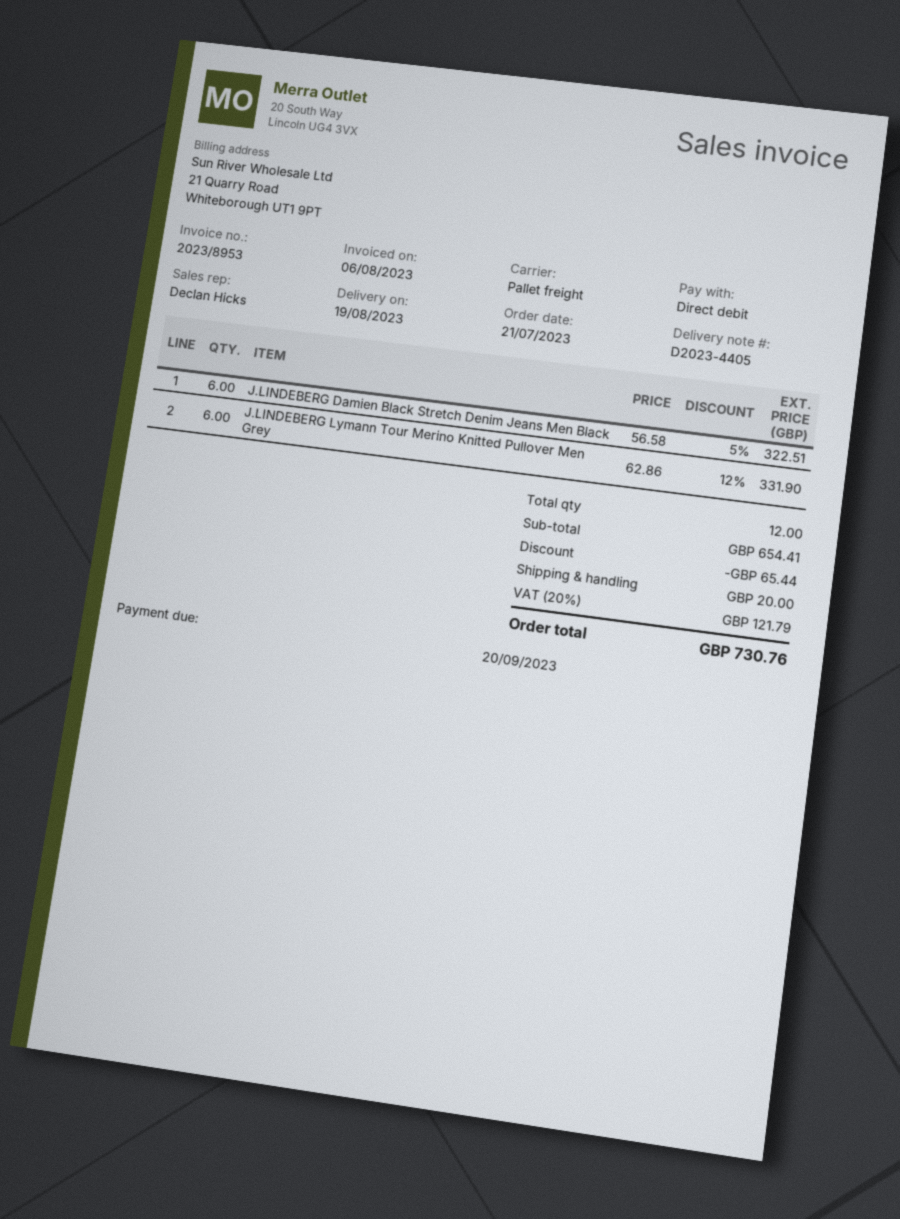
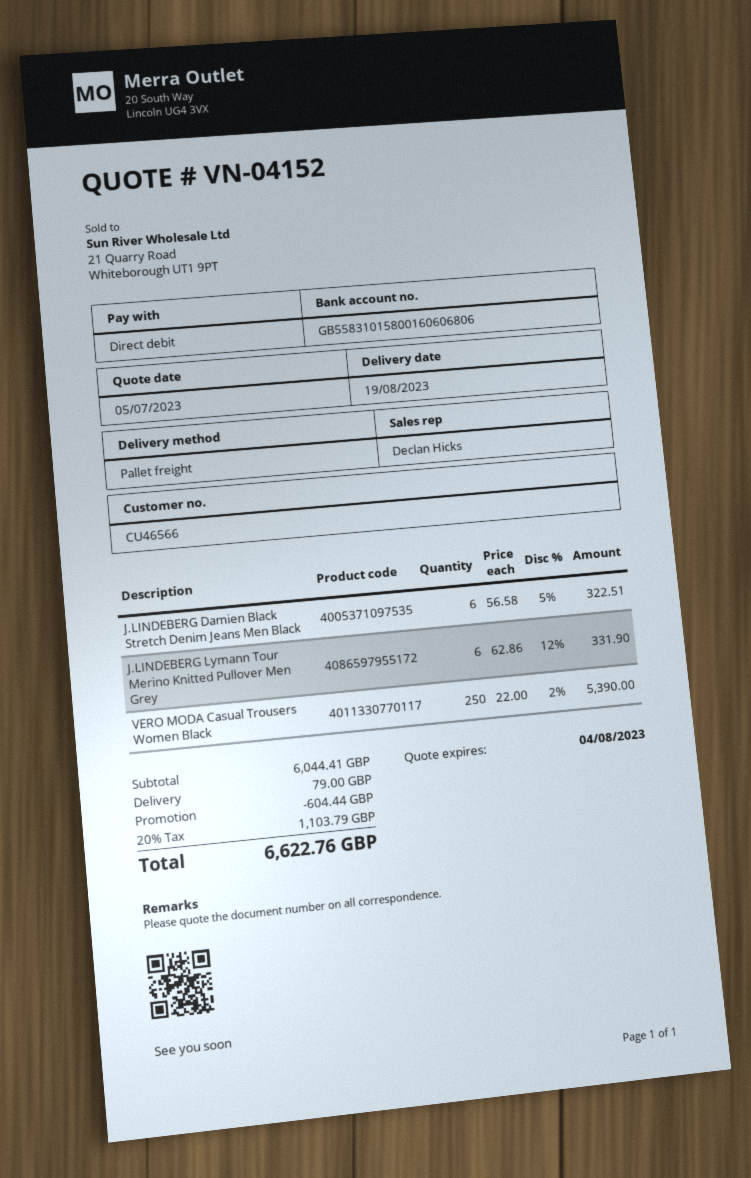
VERO MODA Casual Trousers Women Black: none -> 250 x 22.00 - 2% = 5390.00
subtotal: 654.41 -> 6044.41
discount: 65.44 -> 604.44
shipping: 20.00 -> 79.00
tax: 20% = 121.79 -> 20% = 1103.79
total: 730.76 -> 6622.76

